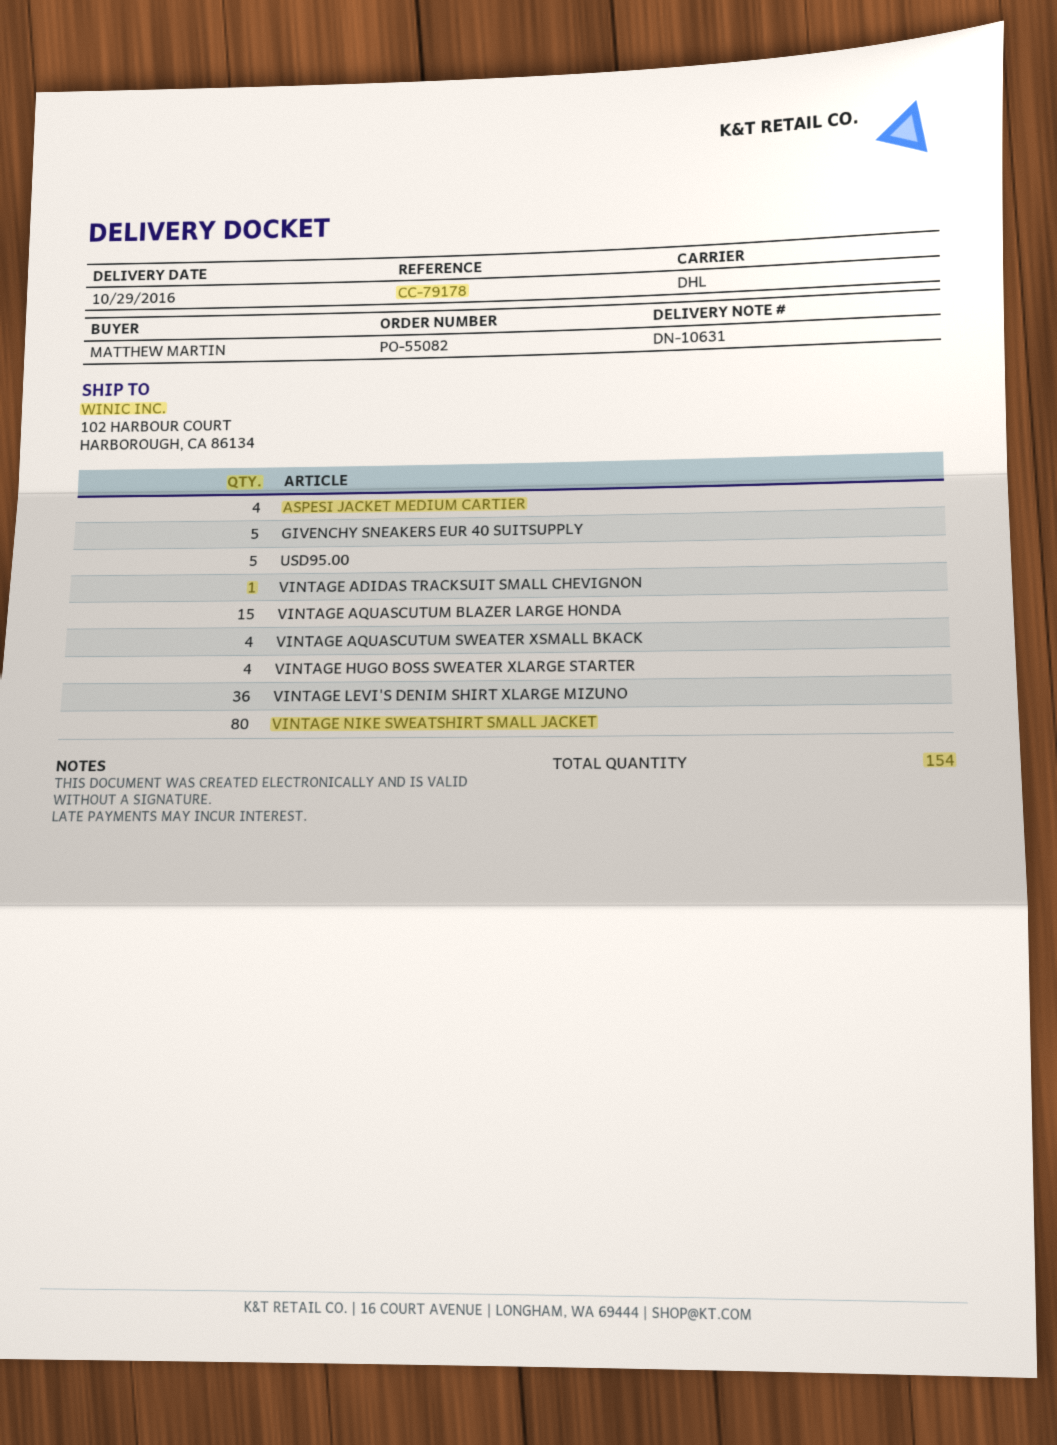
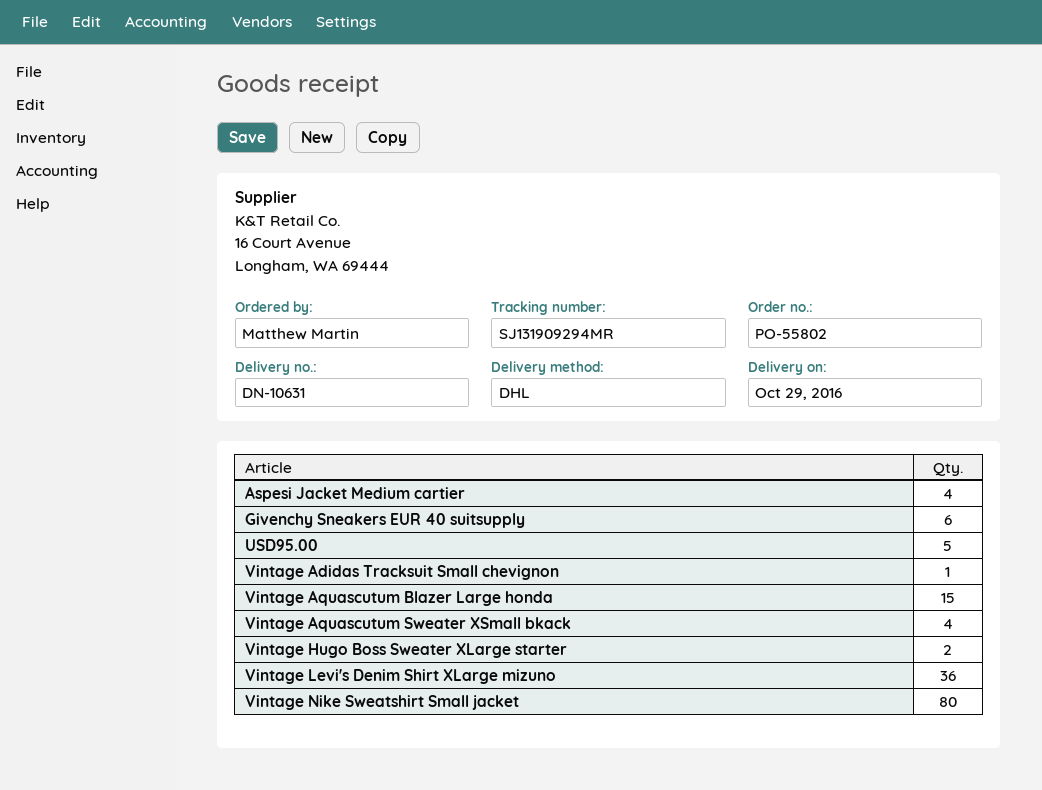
order number: PO-55082 -> PO-55802
GIVENCHY SNEAKERS EUR 40 SUITSUPPLY: 5 -> 6
VINTAGE HUGO BOSS SWEATER XLARGE STARTER: 4 -> 2

